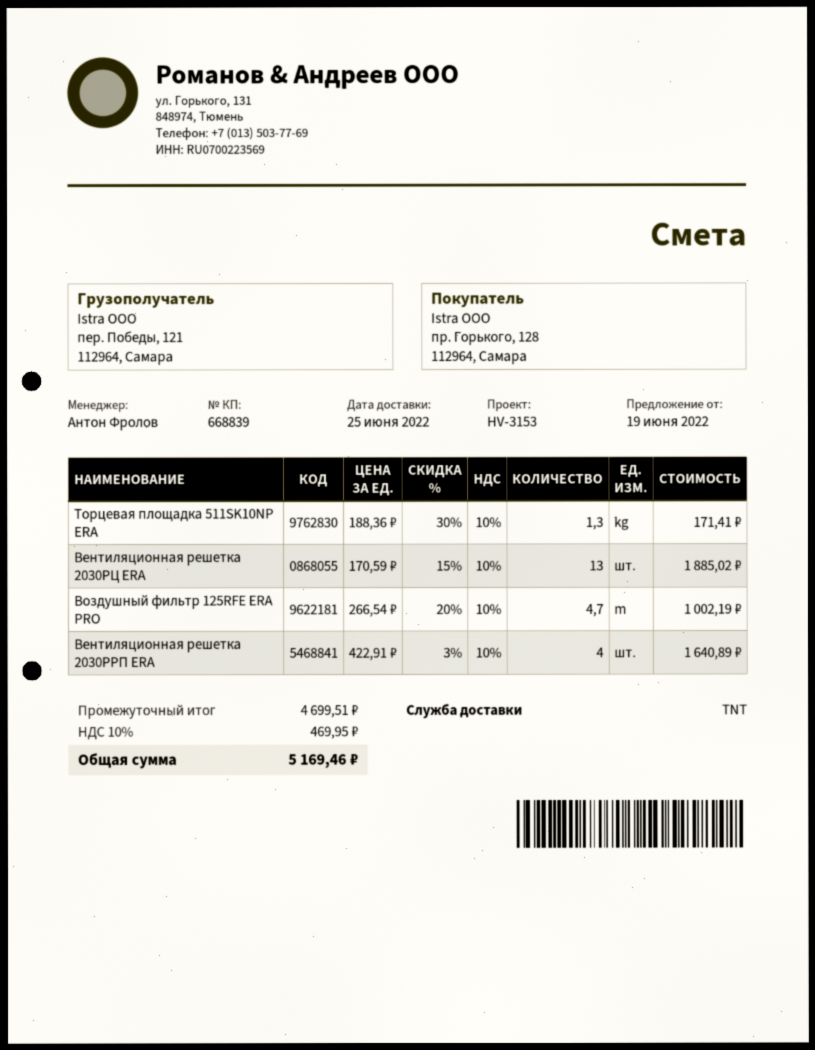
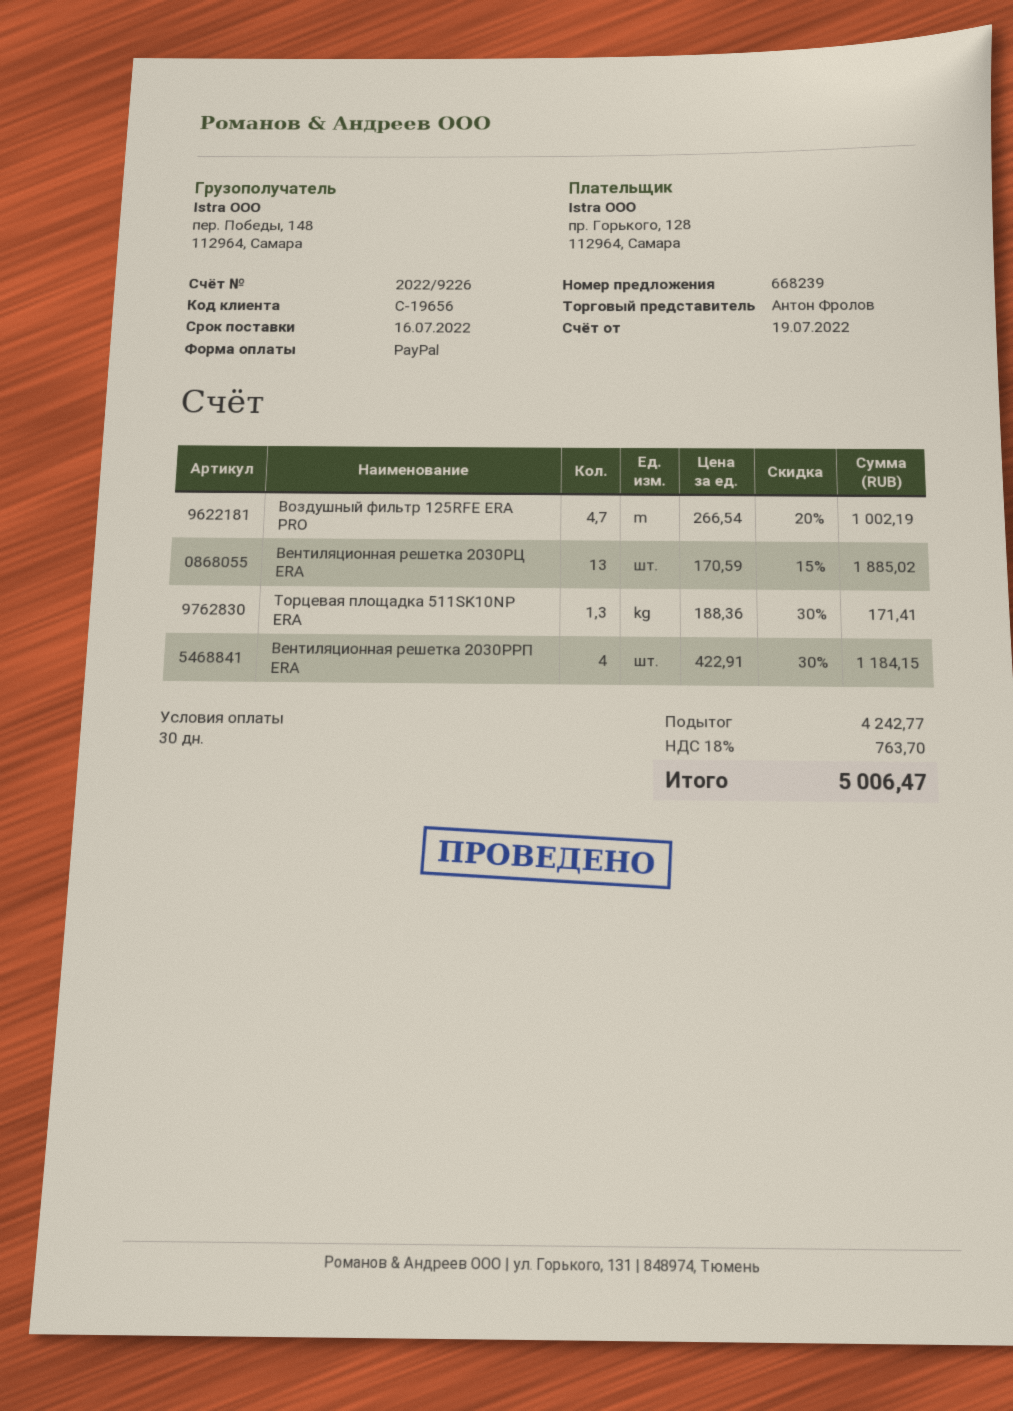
quote number: 668839 -> 668239
delivery date: 2022-06-25 -> 2022-07-16
ship to: пер. Победы, 121, 112964, Самара -> пер. Победы, 148, 112964, Самара
Вентиляционная решетка 2030РРП ERA: 4 x 422.91 - 3% = 1640.89 -> 4 x 422.91 - 30% = 1184.15
subtotal: 4699.51 -> 4242.77
tax: 10% = 469.95 -> 18% = 763.70
total: 5169.46 -> 5006.47

